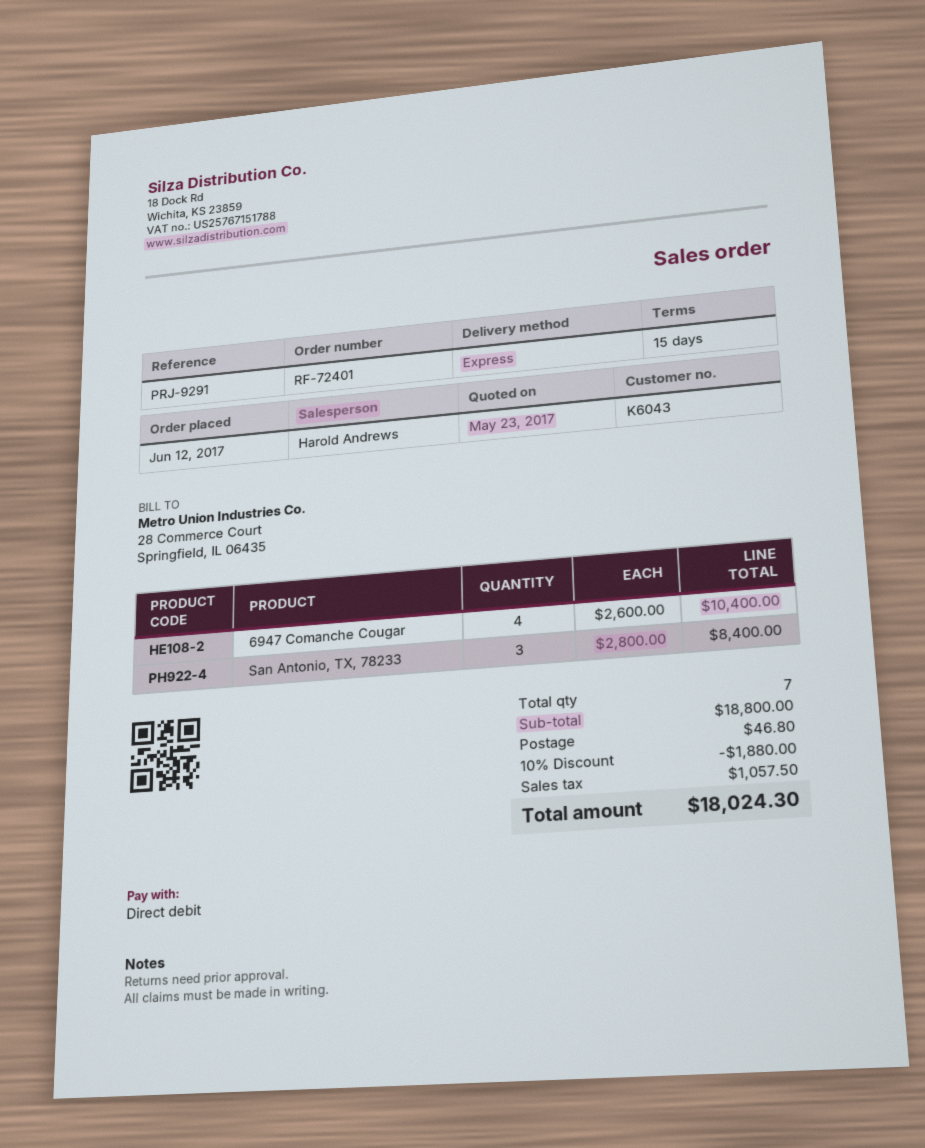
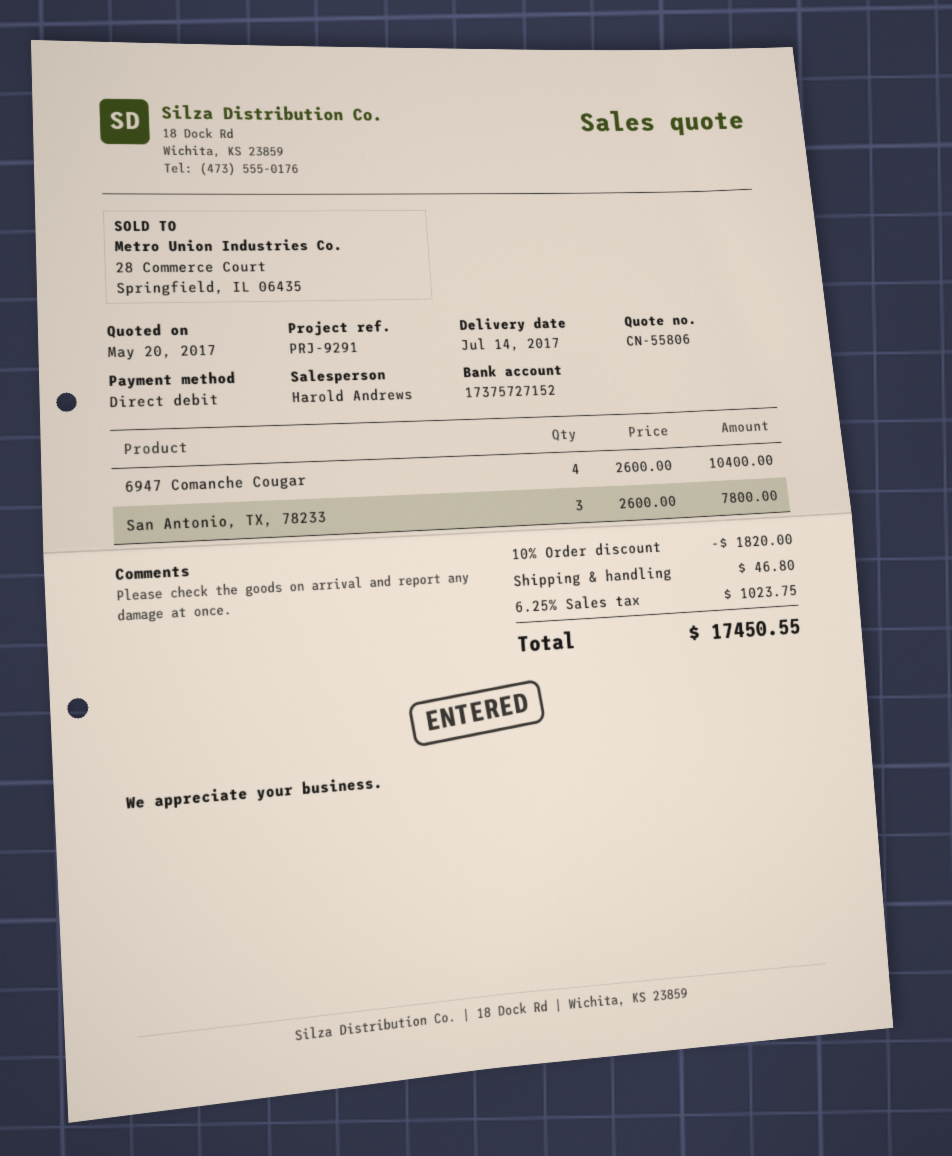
quote date: 2017-05-23 -> 2017-05-20
San Antonio, TX, 78233: 3 x 2800.00 = 8400.00 -> 3 x 2600.00 = 7800.00
discount: 10% = 1880.00 -> 10% = 1820.00
tax: 1057.50 -> 1023.75
total: 18024.30 -> 17450.55

